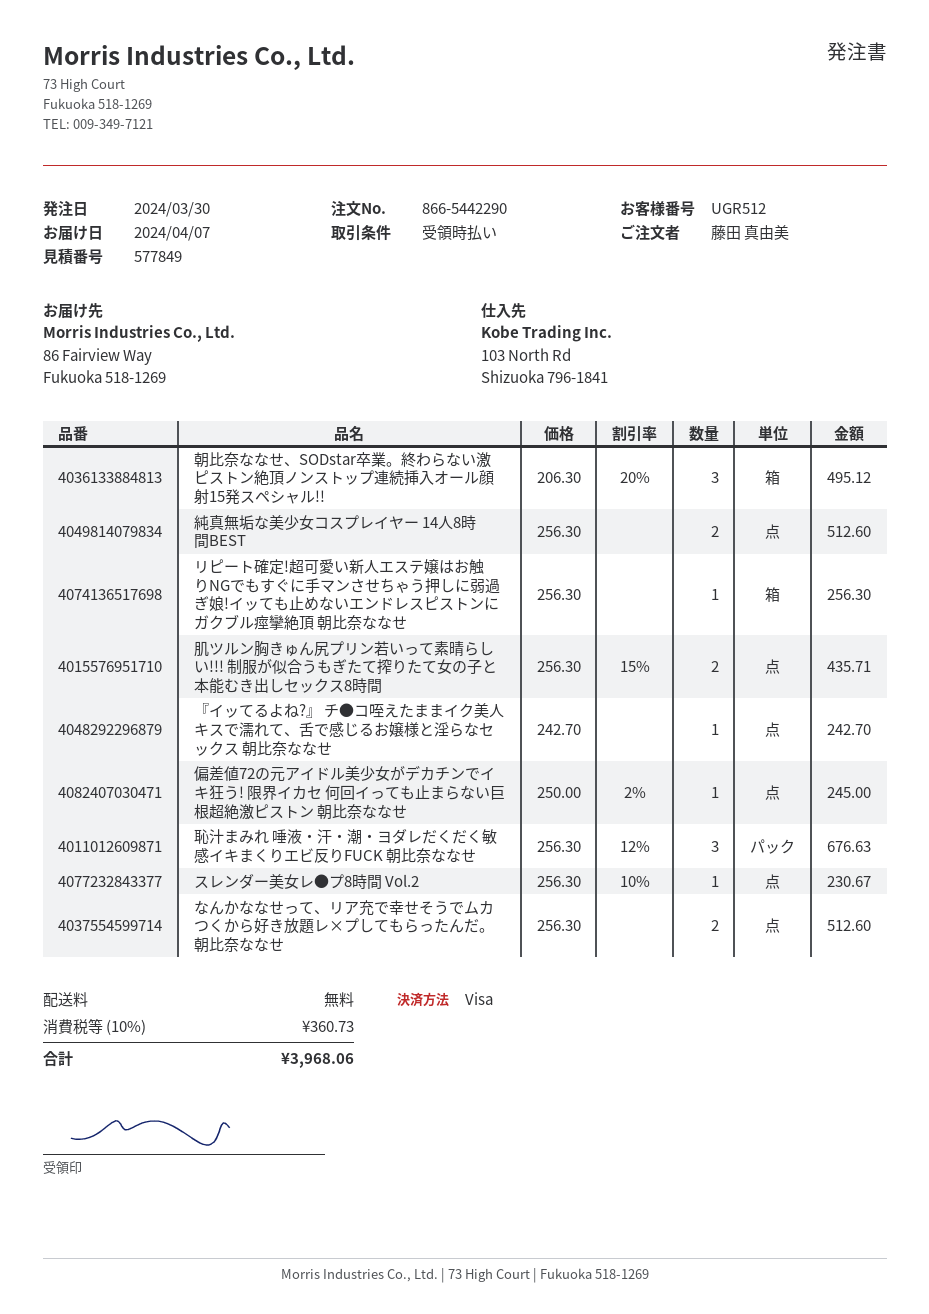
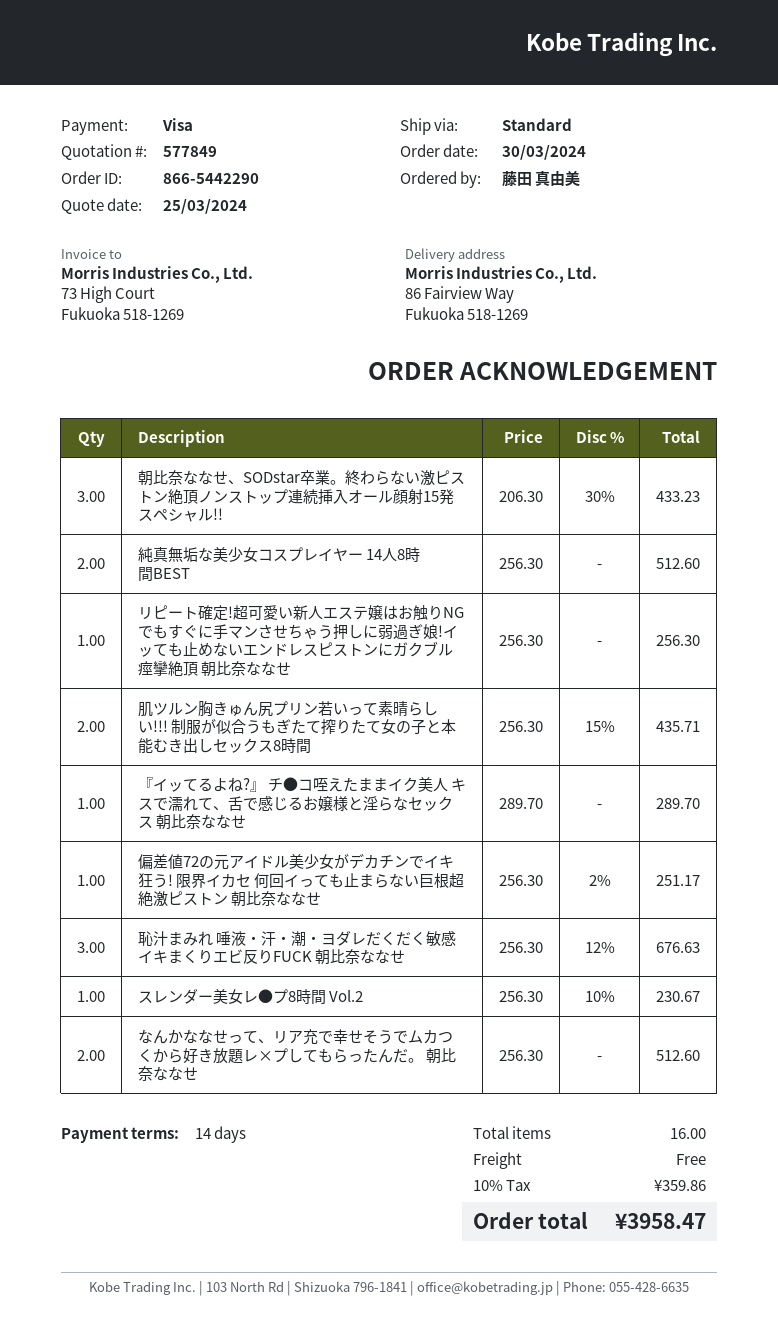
payment terms: on receipt -> 14 days
朝比奈ななせ、SODstar卒業。終わらない激ピストン絶頂ノンストップ連続挿入オール顔射15発スペシャル!!: 3 x 206.30 - 20% = 495.12 -> 3 x 206.30 - 30% = 433.23
『イッてるよね?』 チ●コ咥えたままイク美人 キスで濡れて、舌で感じるお嬢様と淫らなセックス 朝比奈ななせ: 1 x 242.70 = 242.70 -> 1 x 289.70 = 289.70
偏差値72の元アイドル美少女がデカチンでイキ狂う! 限界イカセ 何回イっても止まらない巨根超絶激ピストン 朝比奈ななせ: 1 x 250.00 - 2% = 245.00 -> 1 x 256.30 - 2% = 251.17
tax: 10% = 360.73 -> 10% = 359.86
total: 3968.06 -> 3958.47

